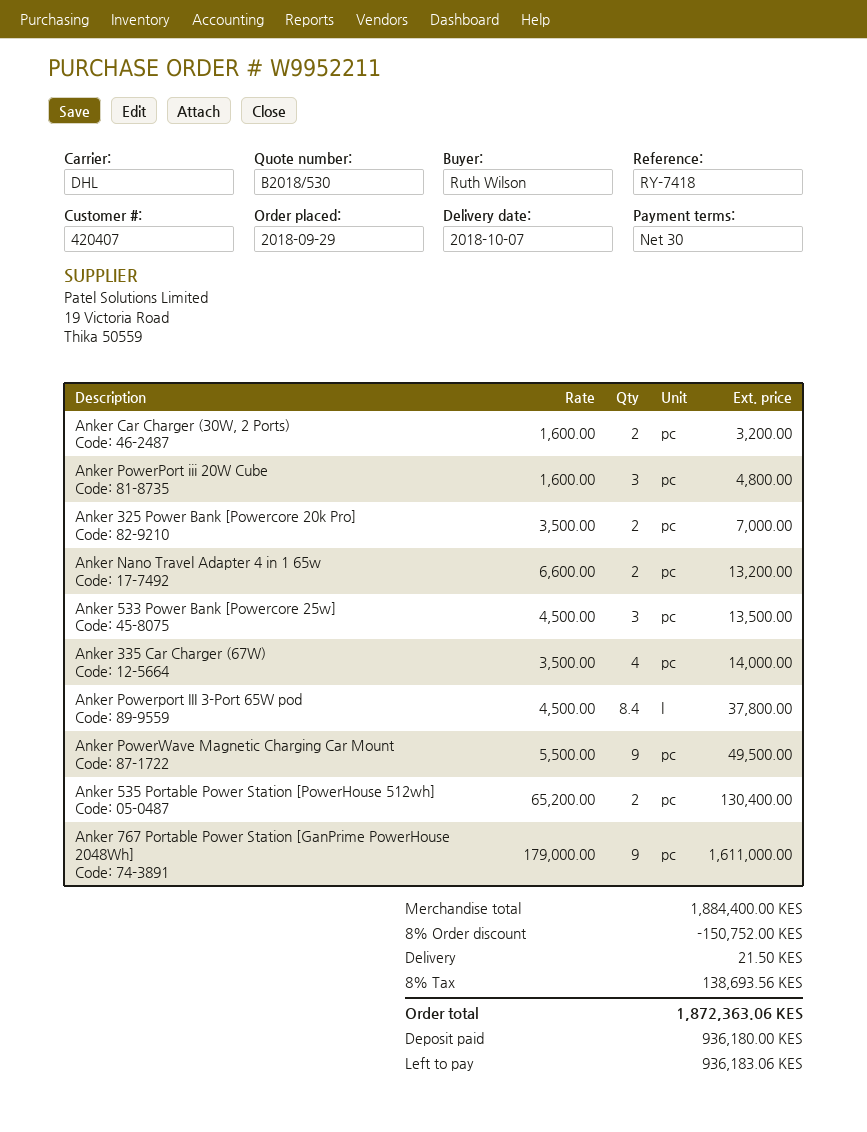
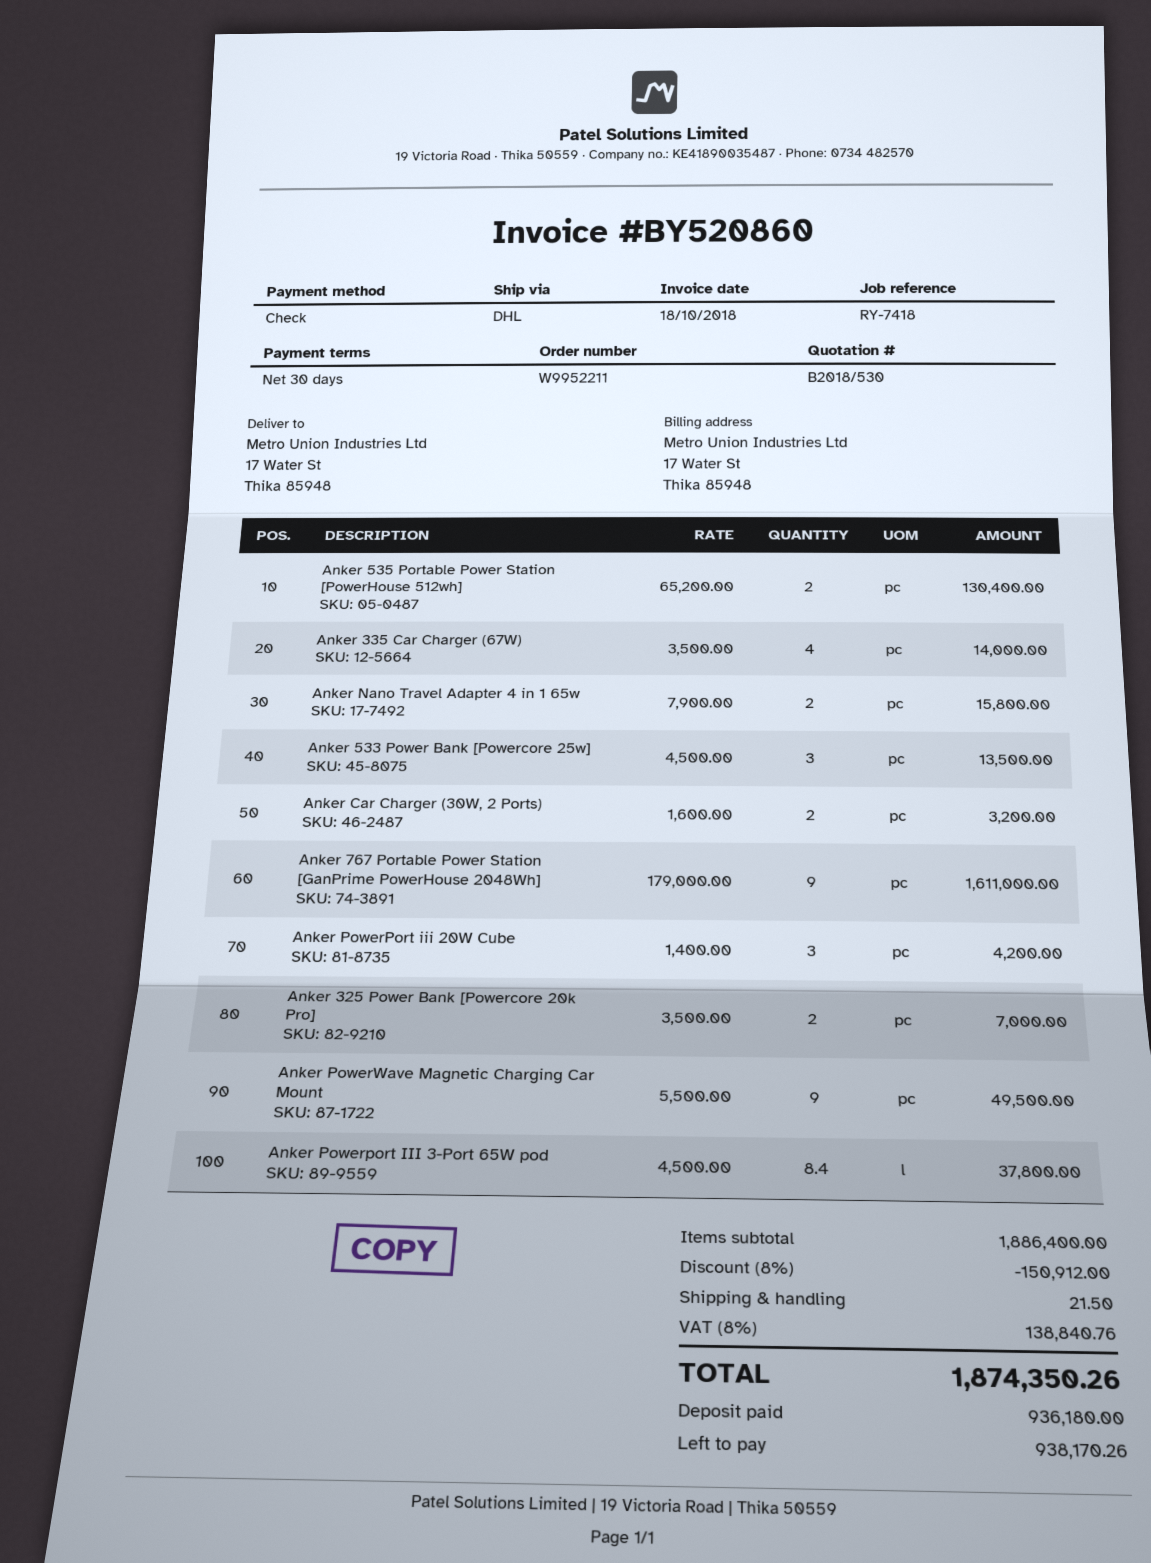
Anker PowerPort iii 20W Cube: 3 x 1600.00 = 4800.00 -> 3 x 1400.00 = 4200.00
Anker Nano Travel Adapter 4 in 1 65w: 2 x 6600.00 = 13200.00 -> 2 x 7900.00 = 15800.00
subtotal: 1884400.00 -> 1886400.00
discount: 8% = 150752.00 -> 8% = 150912.00
tax: 8% = 138693.56 -> 8% = 138840.76
total: 1872363.06 -> 1874350.26
balance: 936183.06 -> 938170.26

